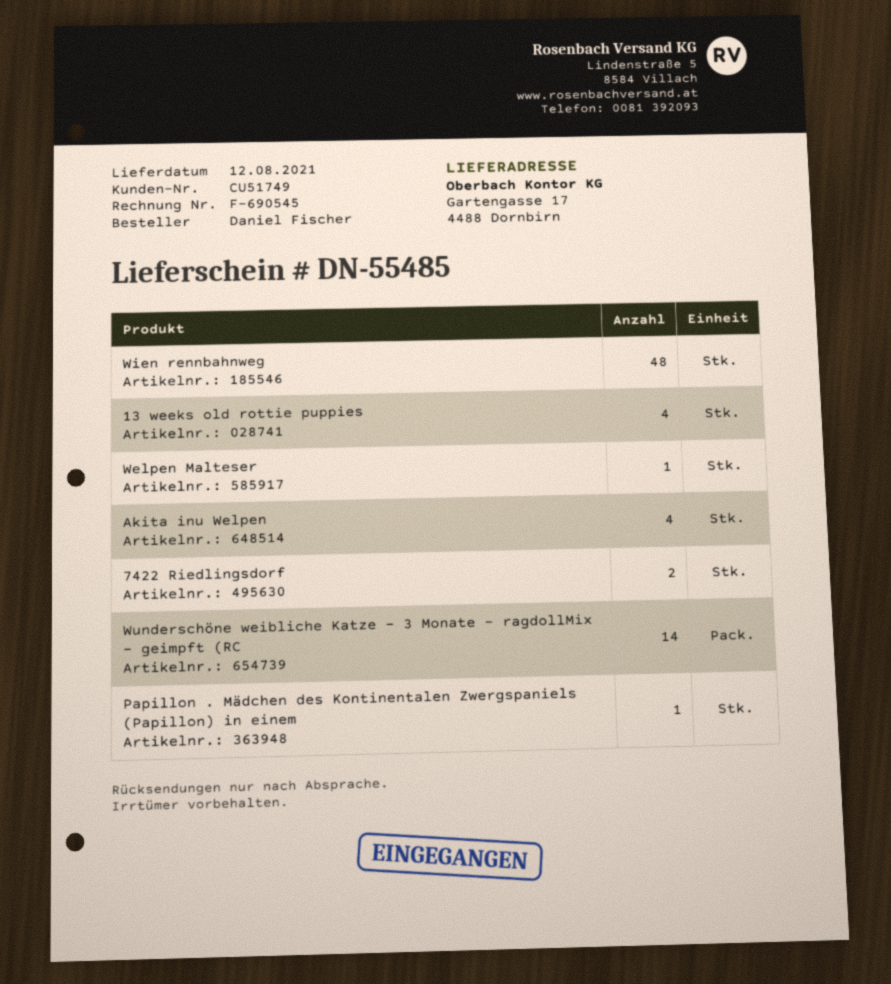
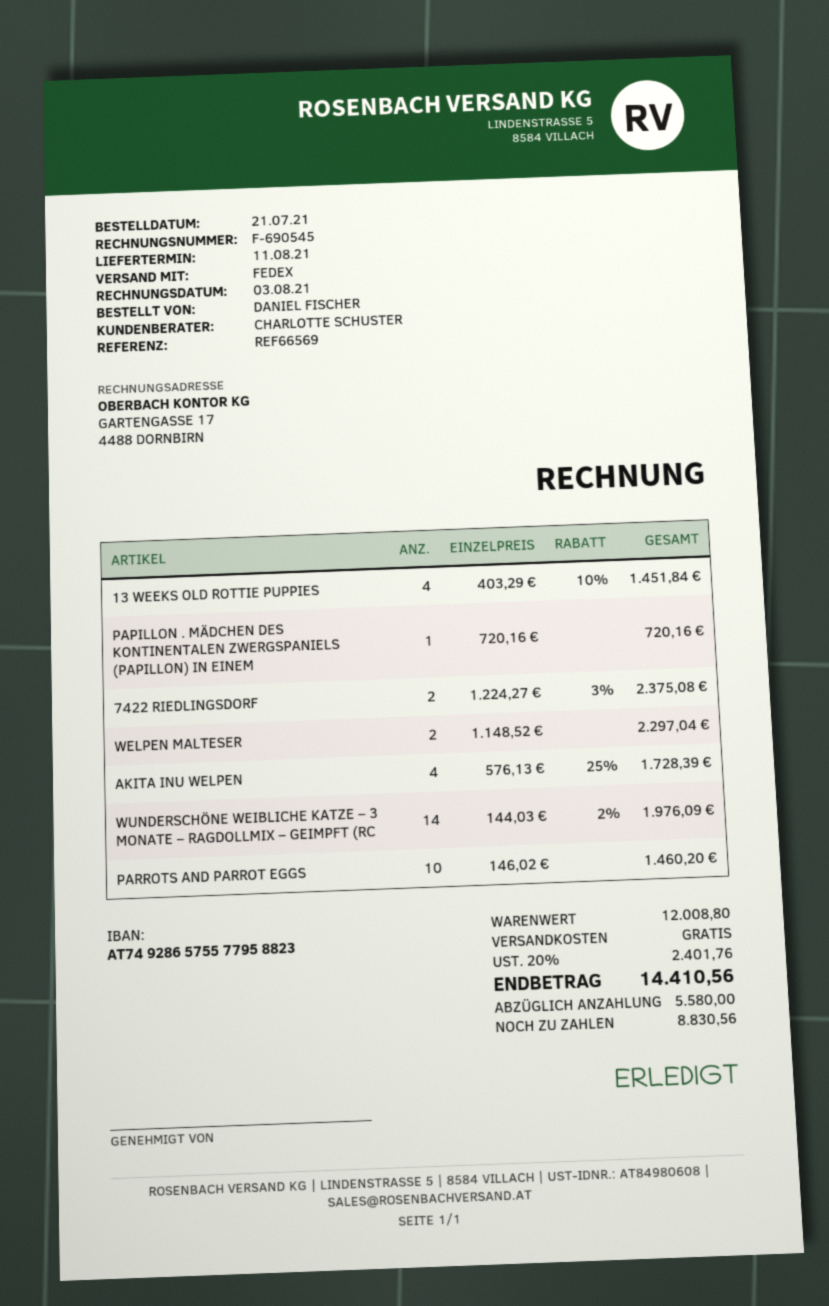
delivery date: 2021-08-12 -> 2021-08-11
Wien rennbahnweg: 48 -> none
Welpen Malteser: 1 -> 2
PARROTS AND PARROT EGGS: none -> 10

